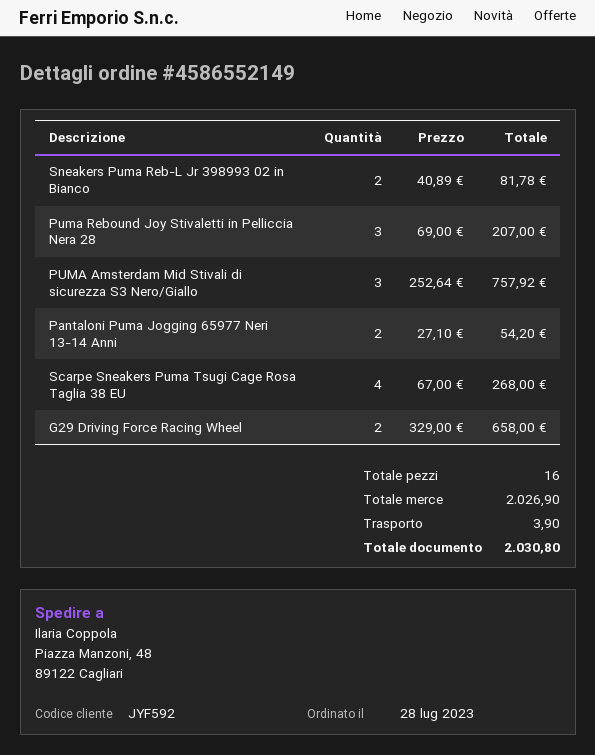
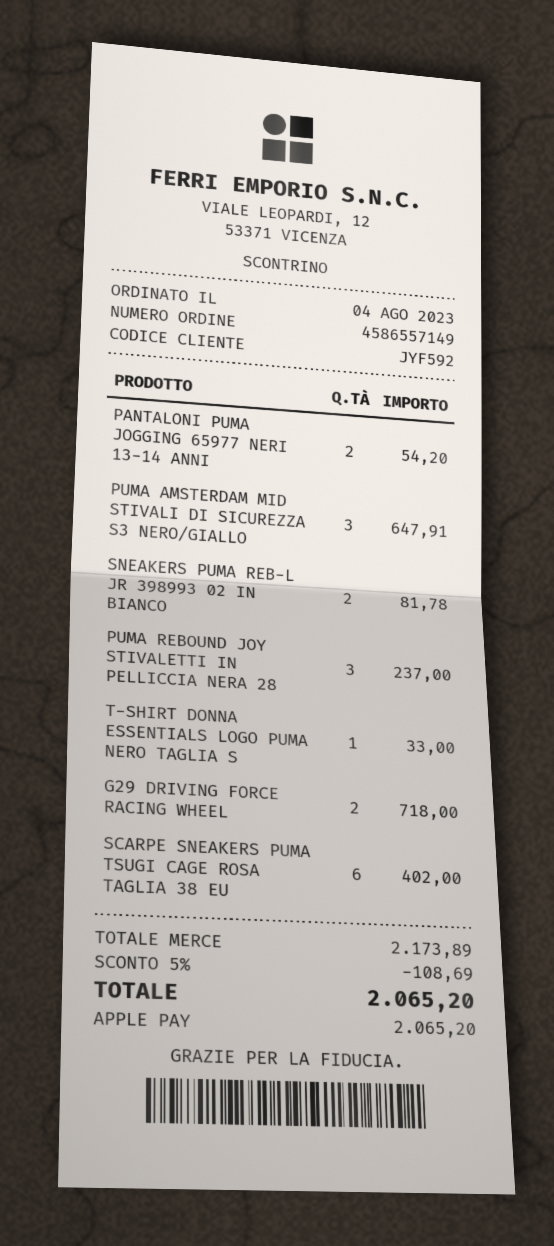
order number: 4586552149 -> 4586557149
order date: 2023-07-28 -> 2023-08-04
Puma Rebound Joy Stivaletti in Pelliccia Nera 28: 3 for 207.00 -> 3 for 237.00
PUMA Amsterdam Mid Stivali di sicurezza S3 Nero/Giallo: 3 for 757.92 -> 3 for 647.91
Scarpe Sneakers Puma Tsugi Cage Rosa Taglia 38 EU: 4 for 268.00 -> 6 for 402.00
G29 Driving Force Racing Wheel: 2 for 658.00 -> 2 for 718.00
T-SHIRT DONNA ESSENTIALS LOGO PUMA NERO TAGLIA S: none -> 1 for 33.00
subtotal: 2026.90 -> 2173.89
discount: none -> 5% = 108.69
shipping: 3.90 -> none
total: 2030.80 -> 2065.20

